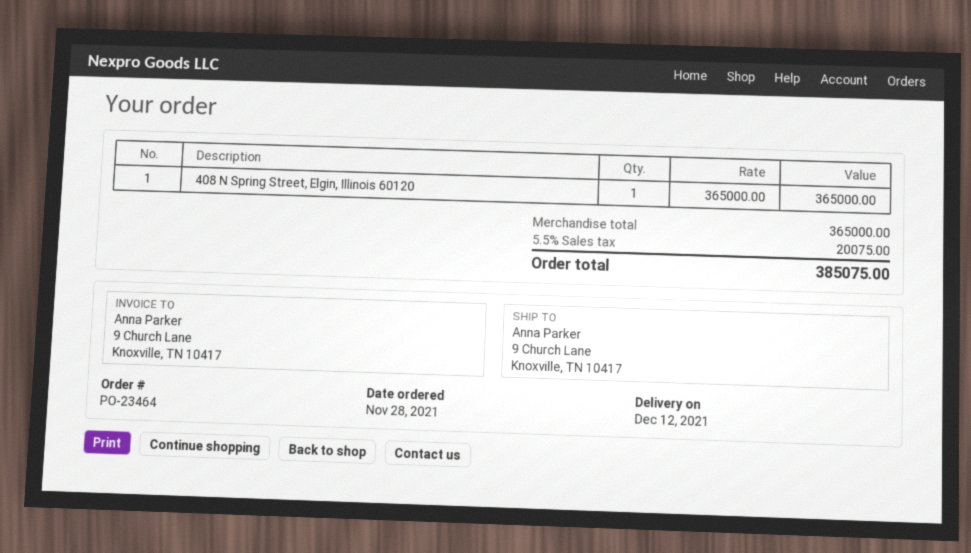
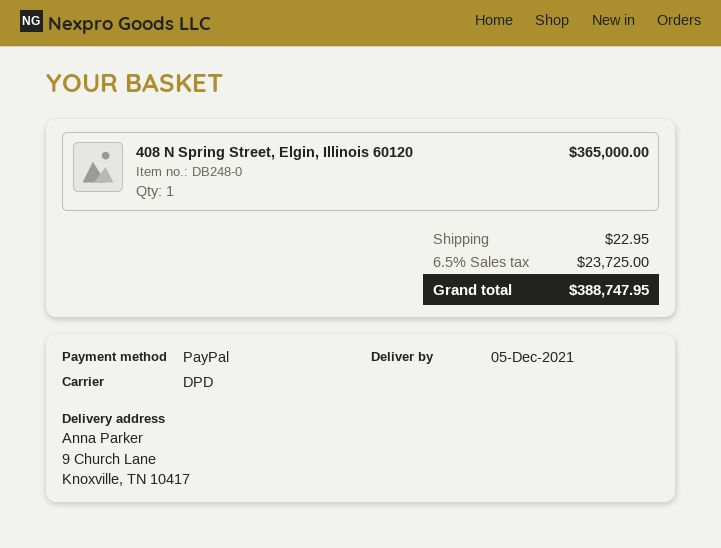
delivery date: 2021-12-12 -> 2021-12-05
shipping: none -> 22.95
tax: 5.5% = 20075.00 -> 6.5% = 23725.00
total: 385075.00 -> 388747.95

